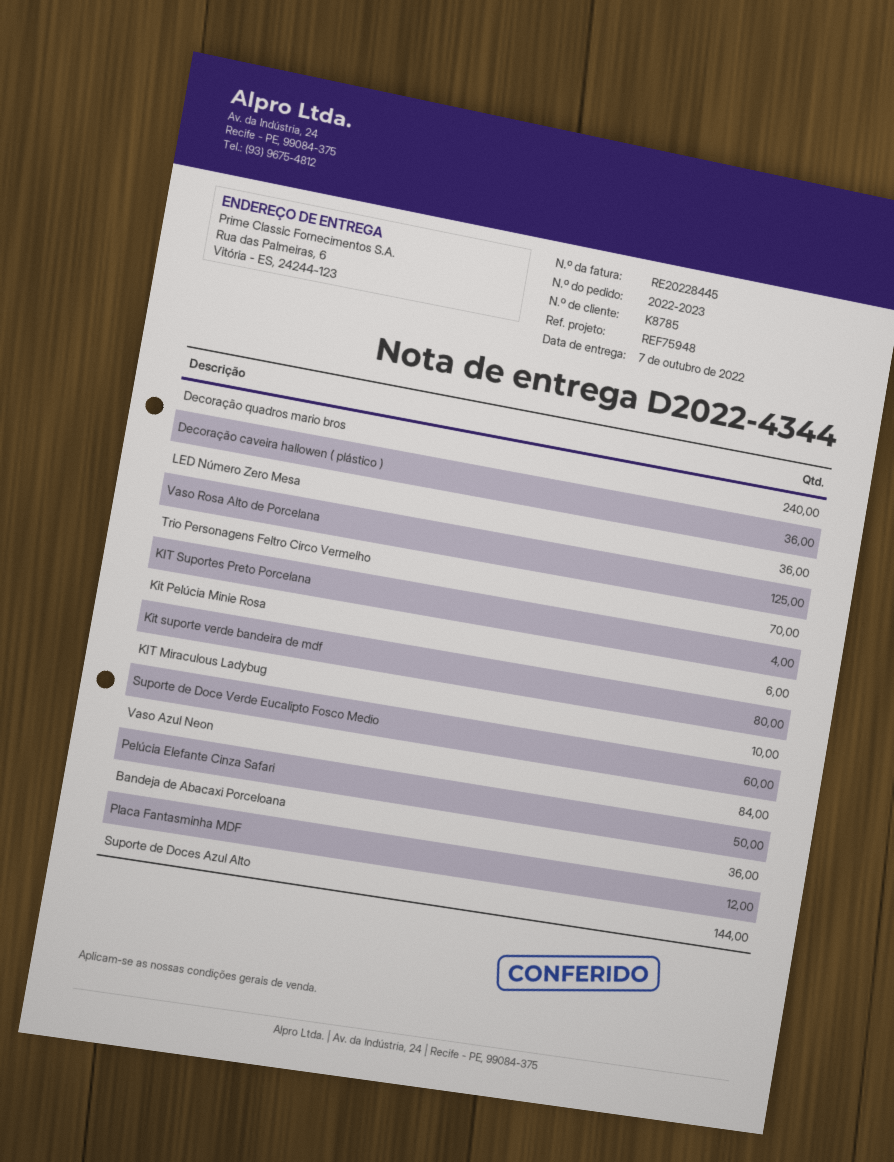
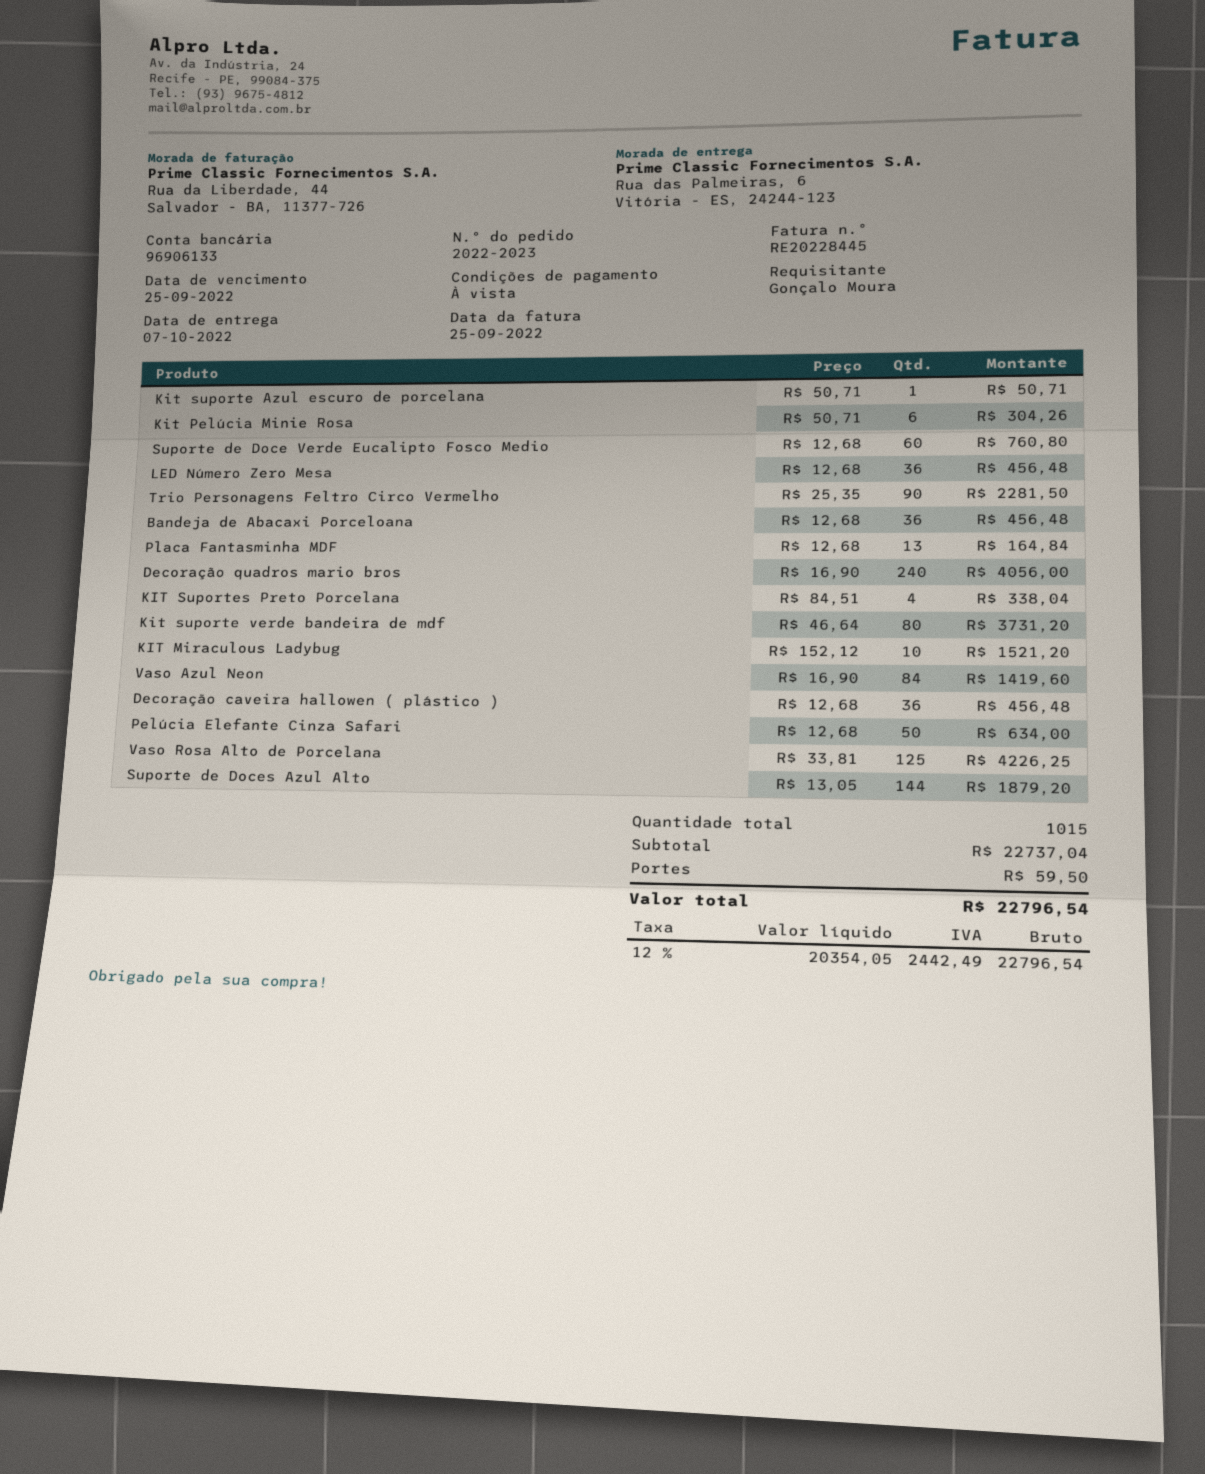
Trio Personagens Feltro Circo Vermelho: 70 -> 90
Placa Fantasminha MDF: 12 -> 13
Kit suporte Azul escuro de porcelana: none -> 1

